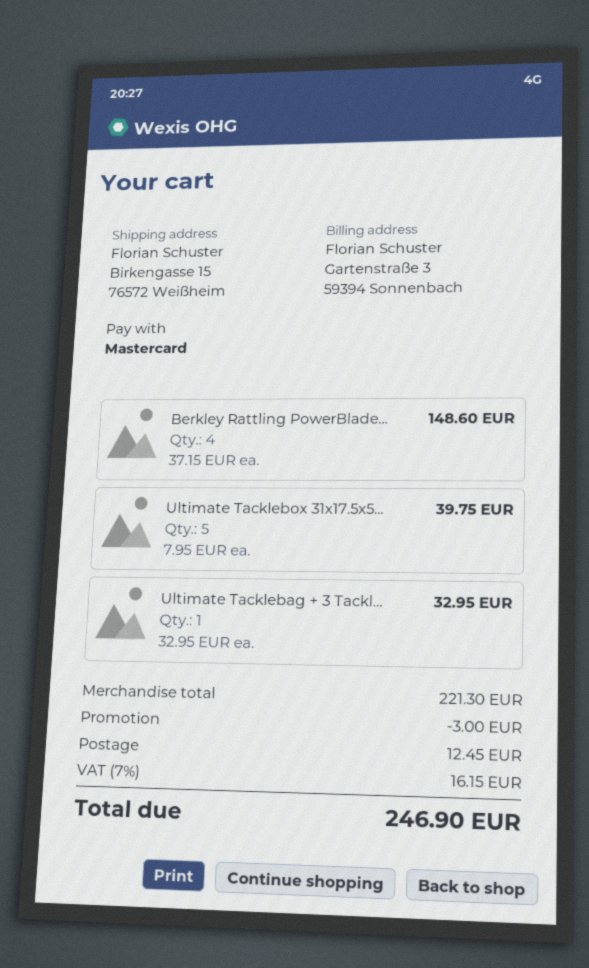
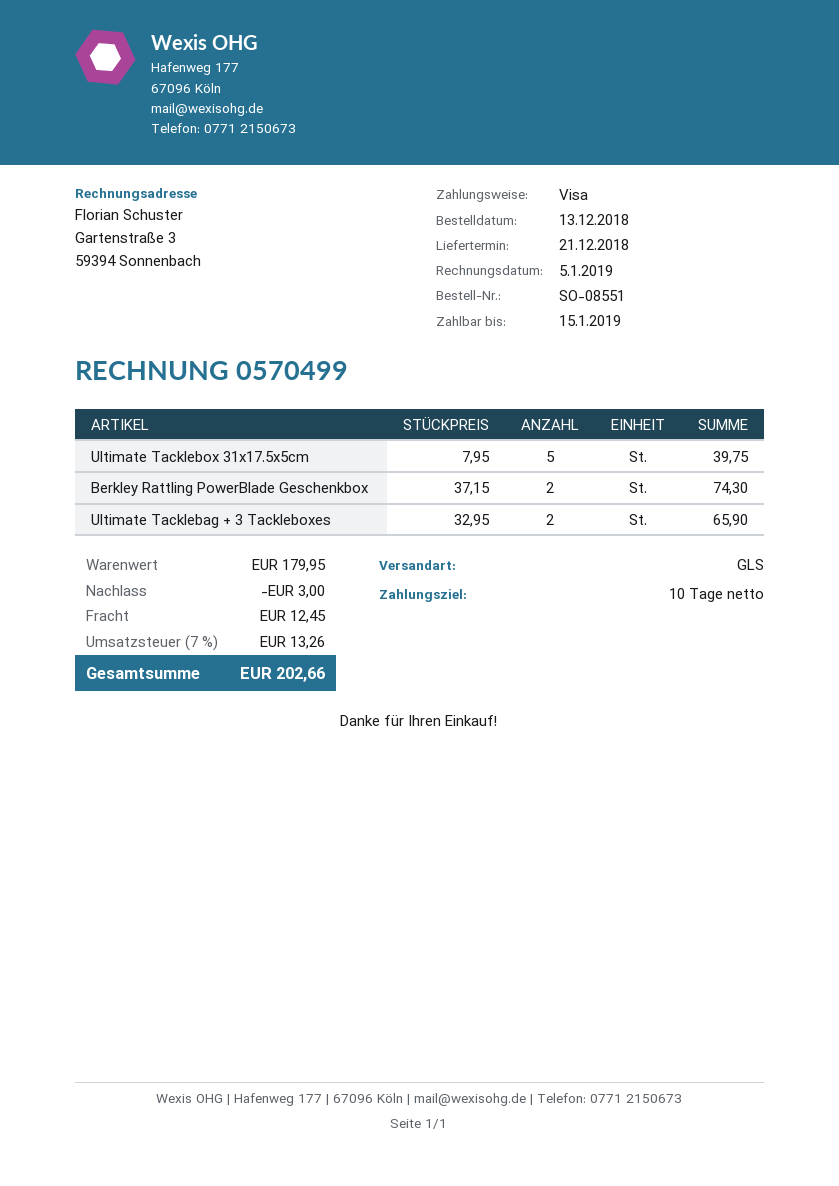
payment method: Mastercard -> Visa
Berkley Rattling PowerBlade...: 4 x 37.15 = 148.60 -> 2 x 37.15 = 74.30
Ultimate Tacklebag + 3 Tackl...: 1 x 32.95 = 32.95 -> 2 x 32.95 = 65.90
subtotal: 221.30 -> 179.95
tax: 7% = 16.15 -> 7% = 13.26
total: 246.90 -> 202.66

